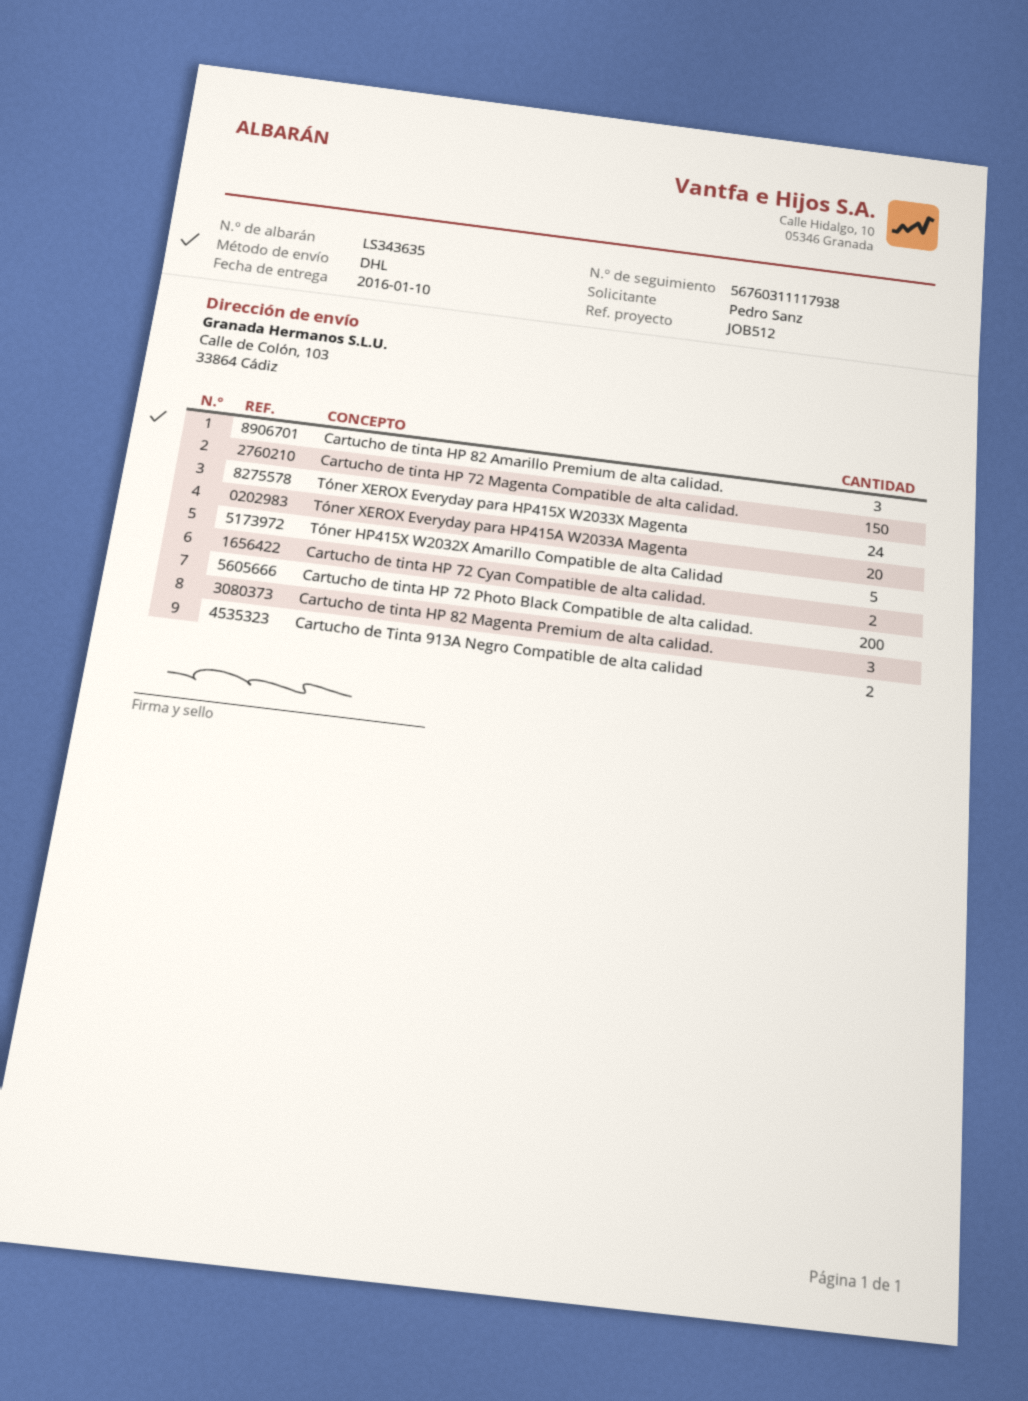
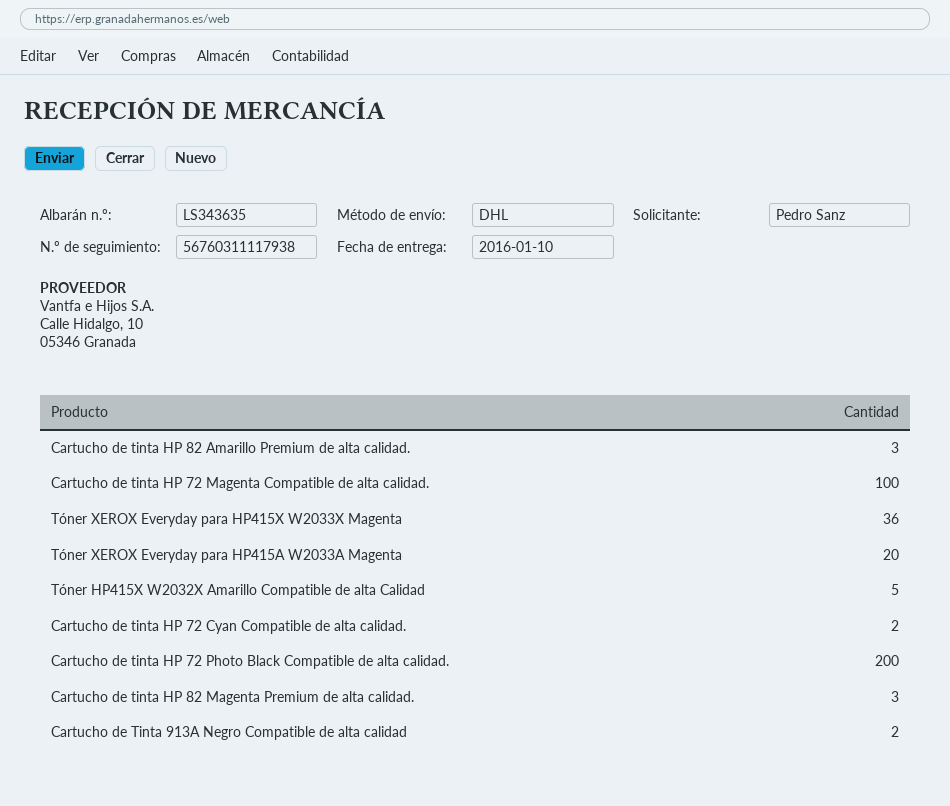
Cartucho de tinta HP 72 Magenta Compatible de alta calidad.: 150 -> 100
Tóner XEROX Everyday para HP415X W2033X Magenta: 24 -> 36

